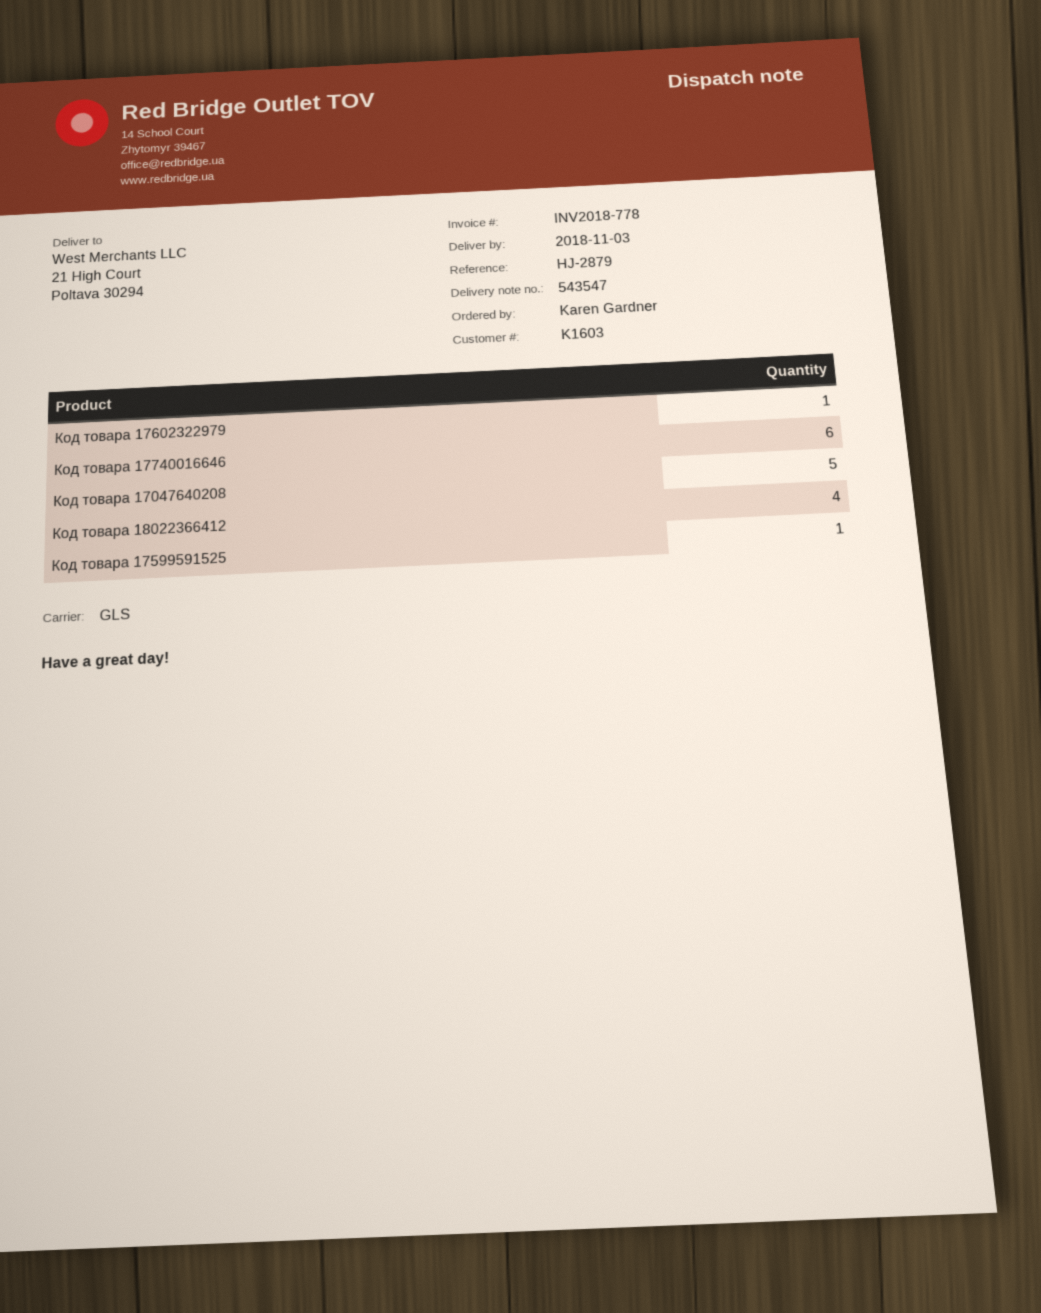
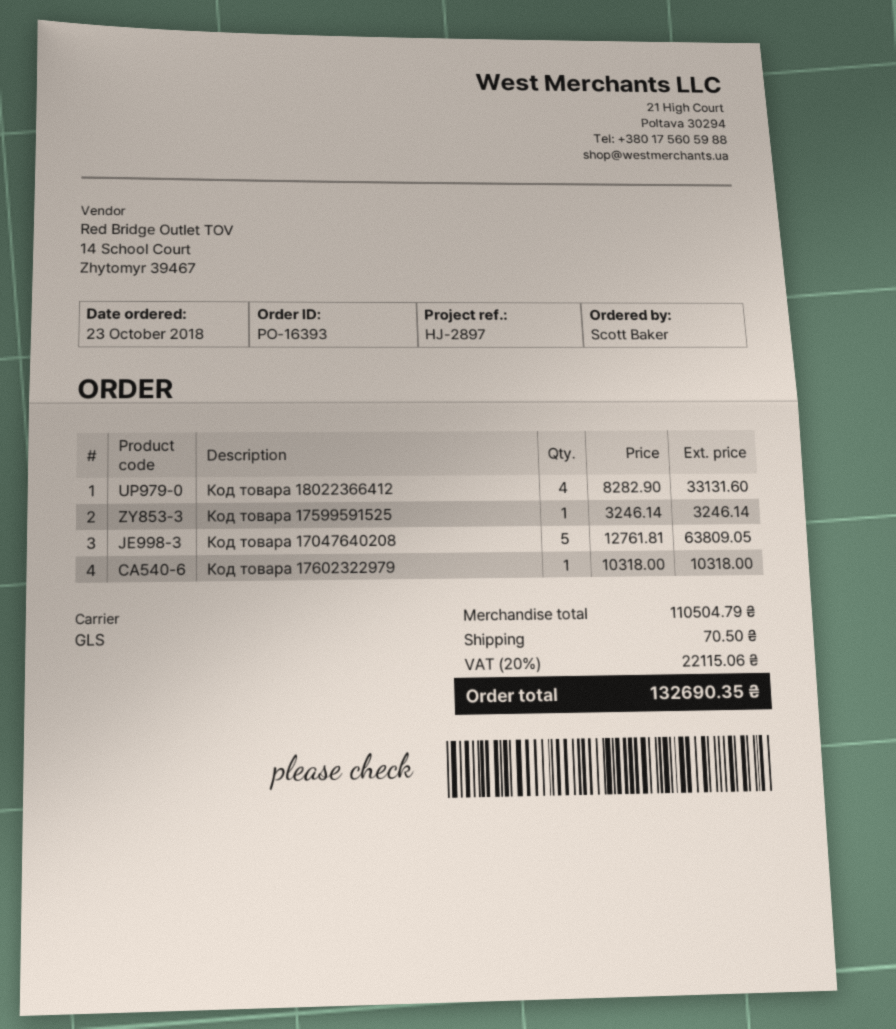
reference: HJ-2879 -> HJ-2897
ordered by: Karen Gardner -> Scott Baker
Код товара 17740016646: 6 -> none

